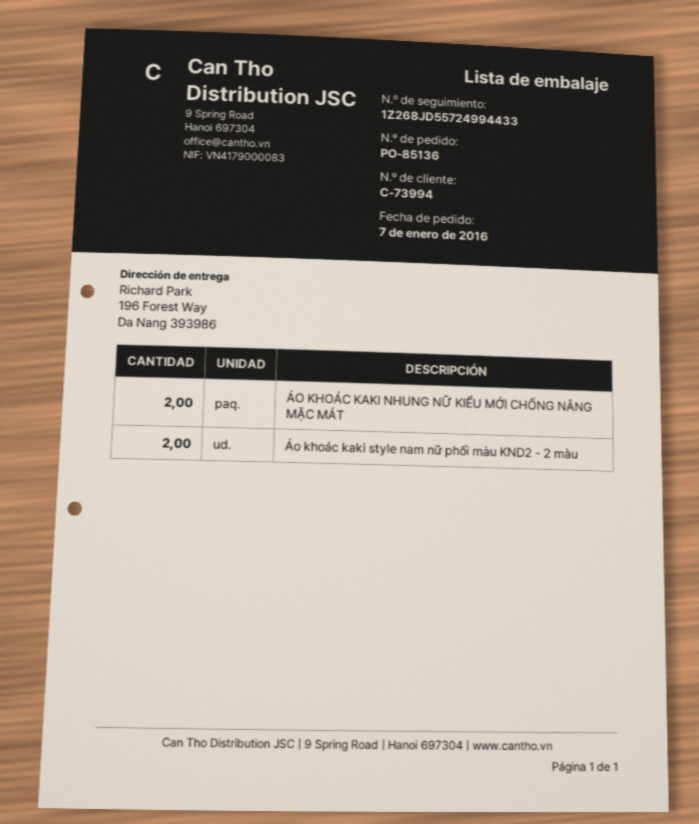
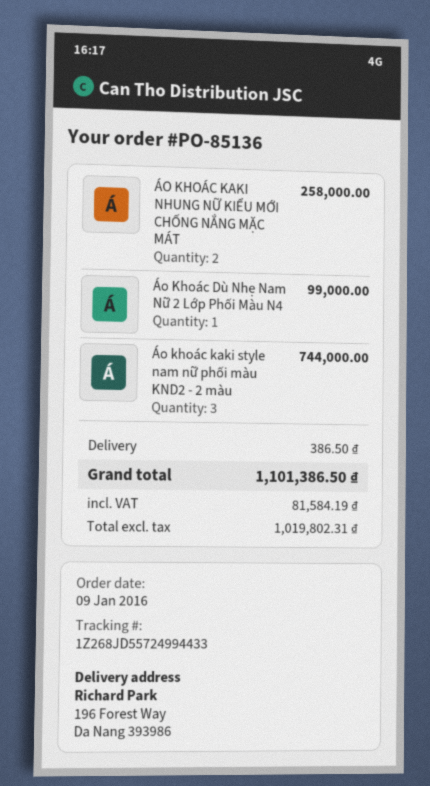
order date: 2016-01-07 -> 2016-01-09
Áo khoác kaki style nam nữ phối màu KND2 - 2 màu: 2 -> 3
Áo Khoác Dù Nhẹ Nam Nữ 2 Lớp Phối Màu N4: none -> 1

